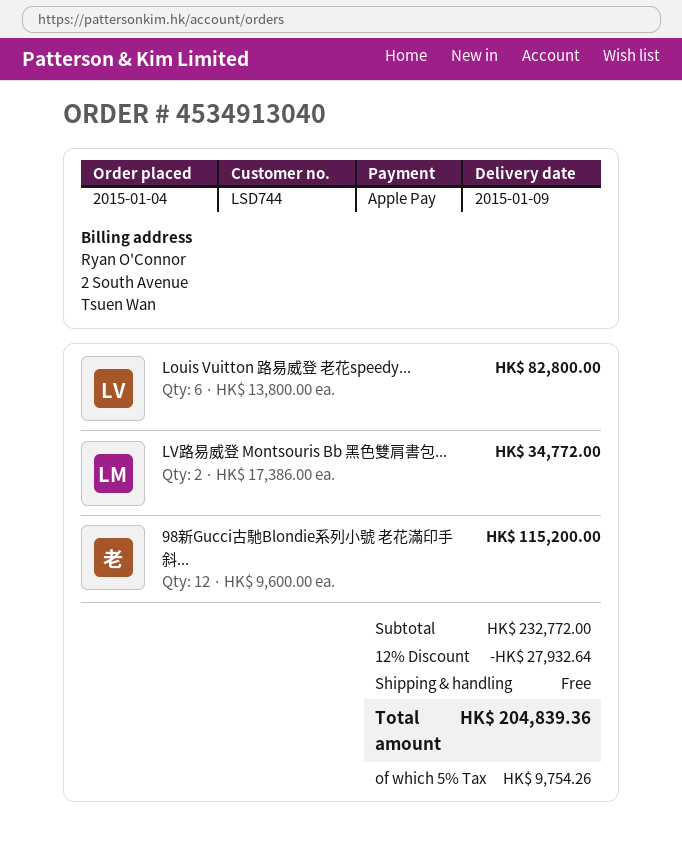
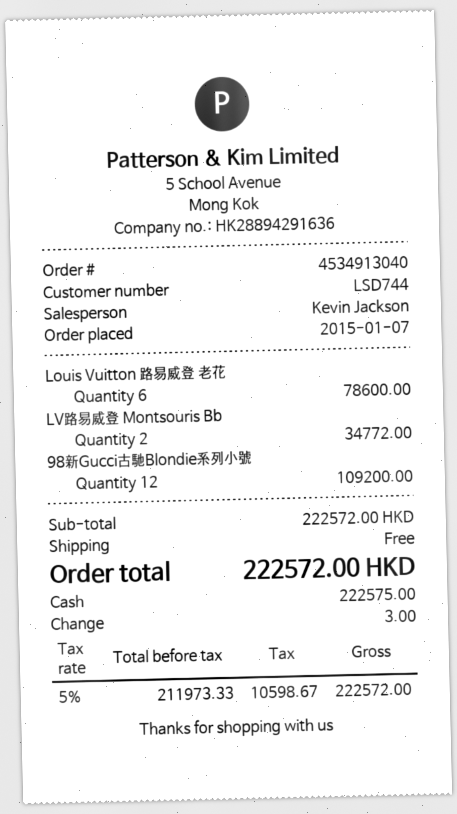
order date: 2015-01-04 -> 2015-01-07
payment method: Apple Pay -> cash
Louis Vuitton 路易威登 老花speedy...: 6 for 82800.00 -> 6 for 78600.00
98新Gucci古馳Blondie系列小號 老花滿印手斜...: 12 for 115200.00 -> 12 for 109200.00
subtotal: 232772.00 -> 222572.00
discount: 12% = 27932.64 -> none
tax: 5% = 9754.26 -> 5% = 10598.67
total: 204839.36 -> 222572.00

